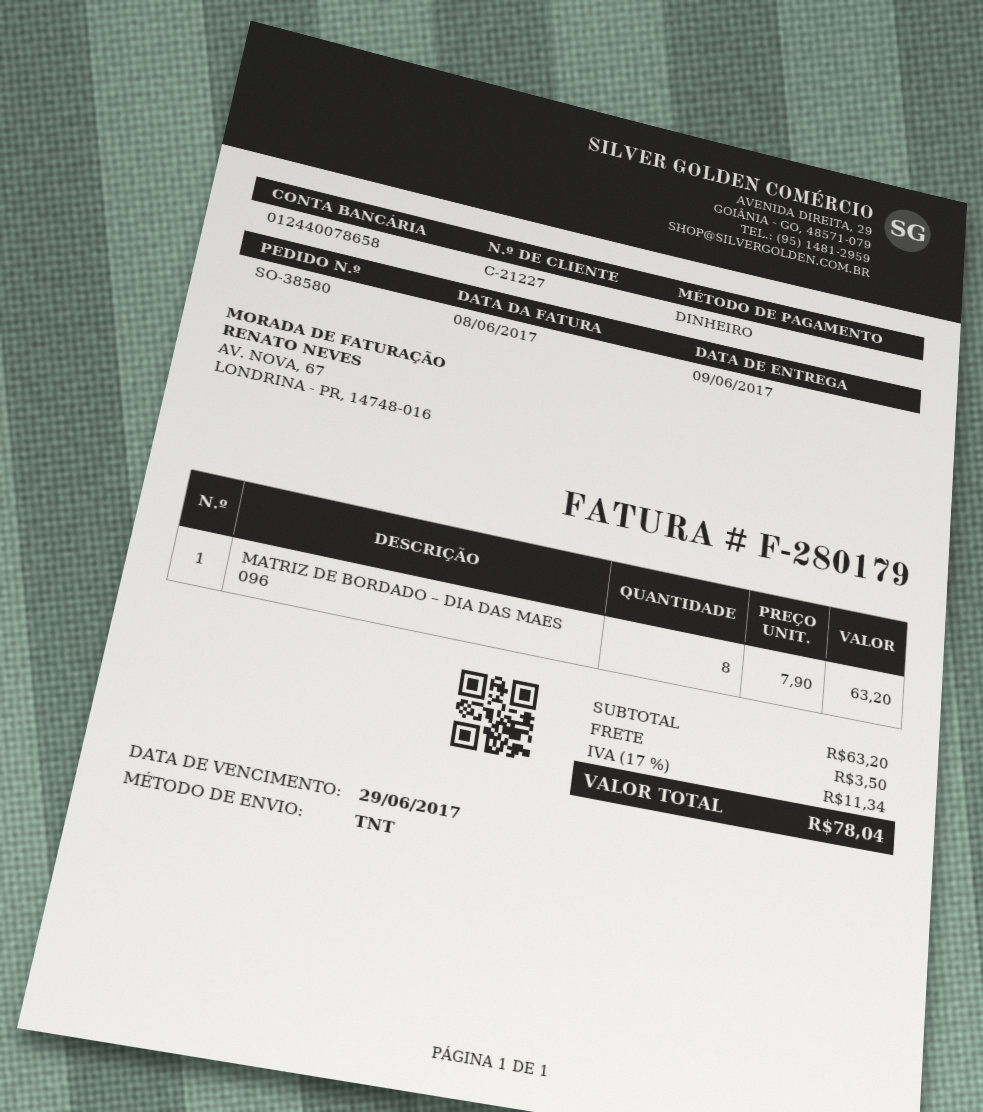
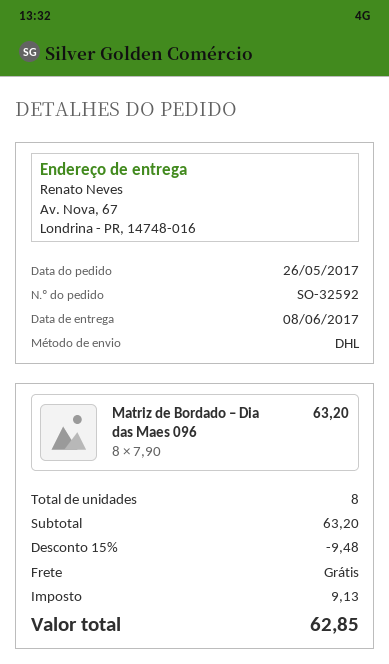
order number: SO-38580 -> SO-32592
delivery date: 2017-06-09 -> 2017-06-08
shipping method: TNT -> DHL
discount: none -> 15% = 9.48
shipping: 3.50 -> 0.00
tax: 11.34 -> 9.13
total: 78.04 -> 62.85

